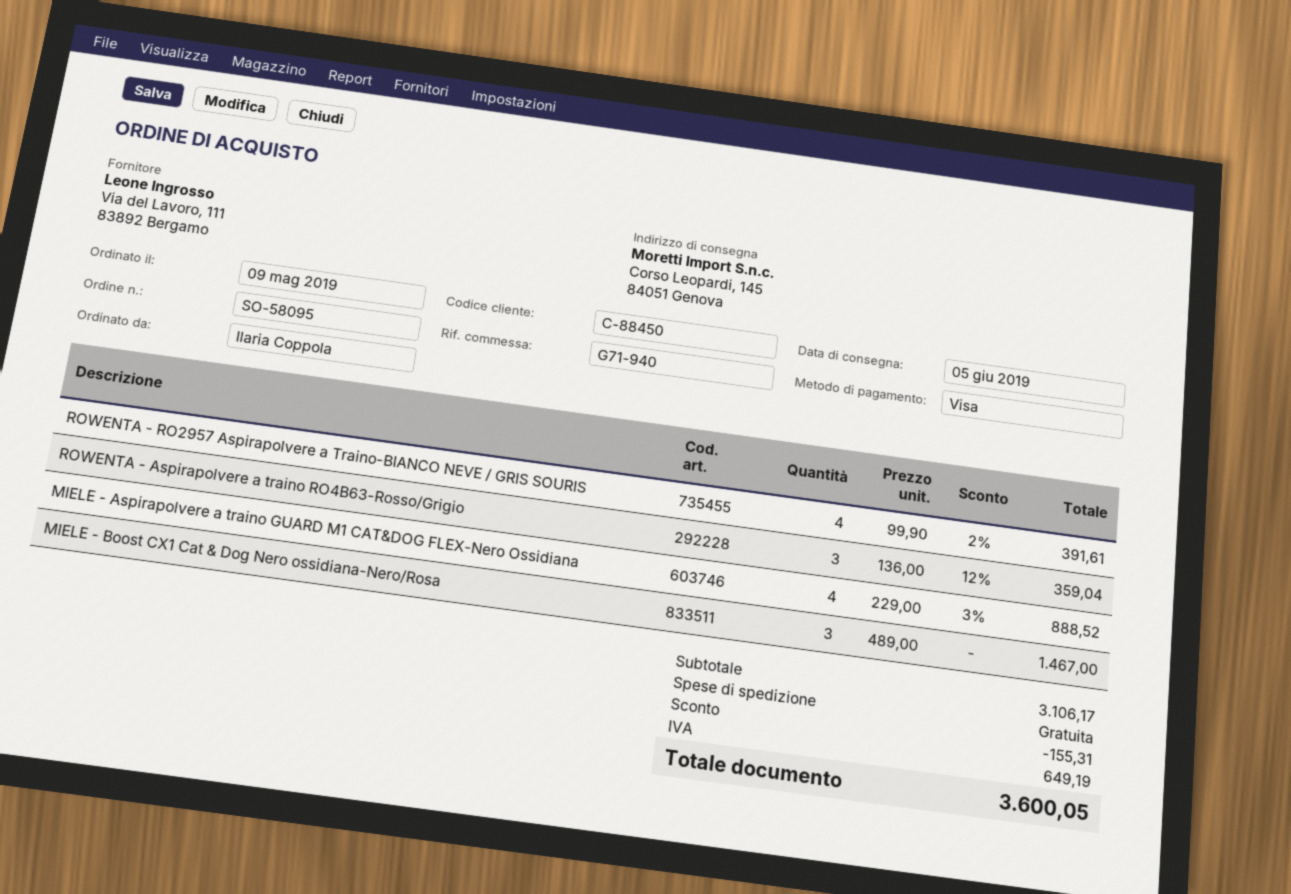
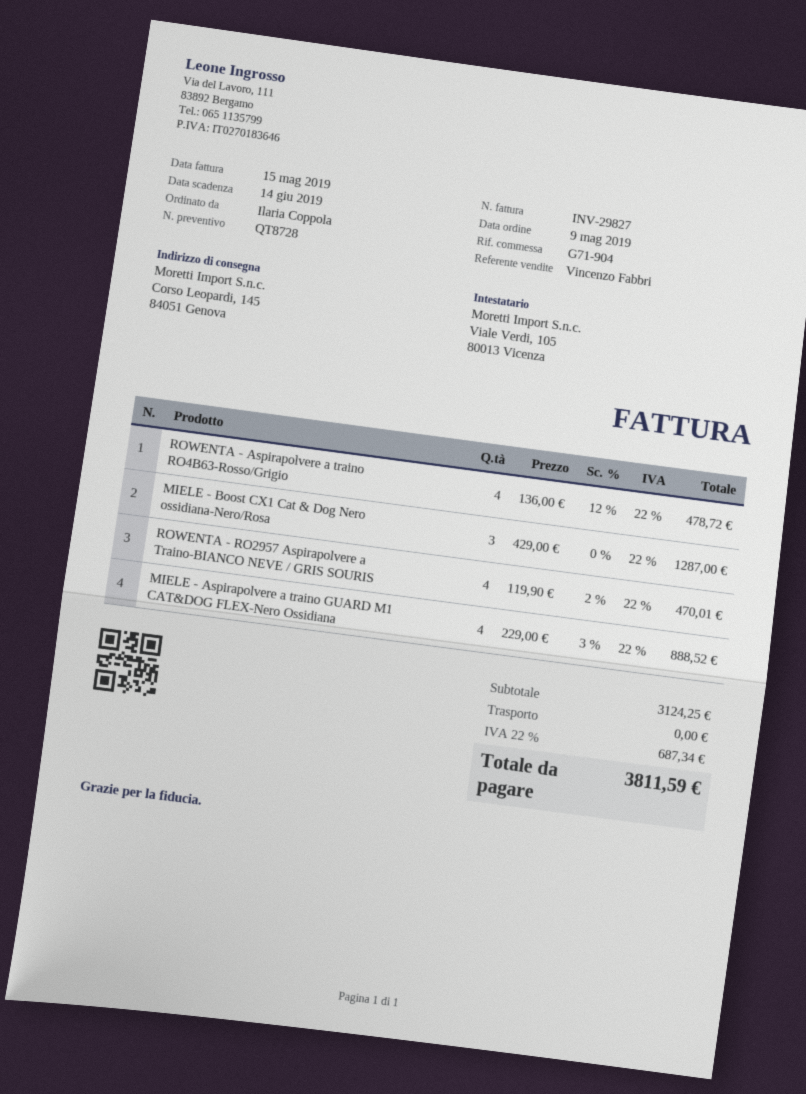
reference: G71-940 -> G71-904
ROWENTA - RO2957 Aspirapolvere a Traino-BIANCO NEVE / GRIS SOURIS: 4 x 99.90 - 2% = 391.61 -> 4 x 119.90 - 2% = 470.01
ROWENTA - Aspirapolvere a traino RO4B63-Rosso/Grigio: 3 x 136.00 - 12% = 359.04 -> 4 x 136.00 - 12% = 478.72
MIELE - Boost CX1 Cat & Dog Nero ossidiana-Nero/Rosa: 3 x 489.00 = 1467.00 -> 3 x 429.00 = 1287.00
subtotal: 3106.17 -> 3124.25
discount: 155.31 -> none
tax: 649.19 -> 687.34
total: 3600.05 -> 3811.59

